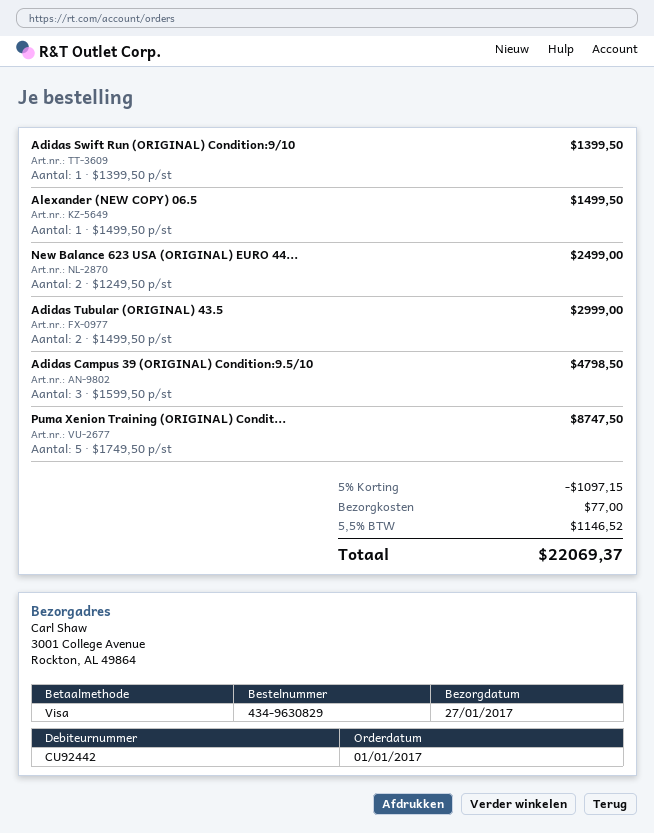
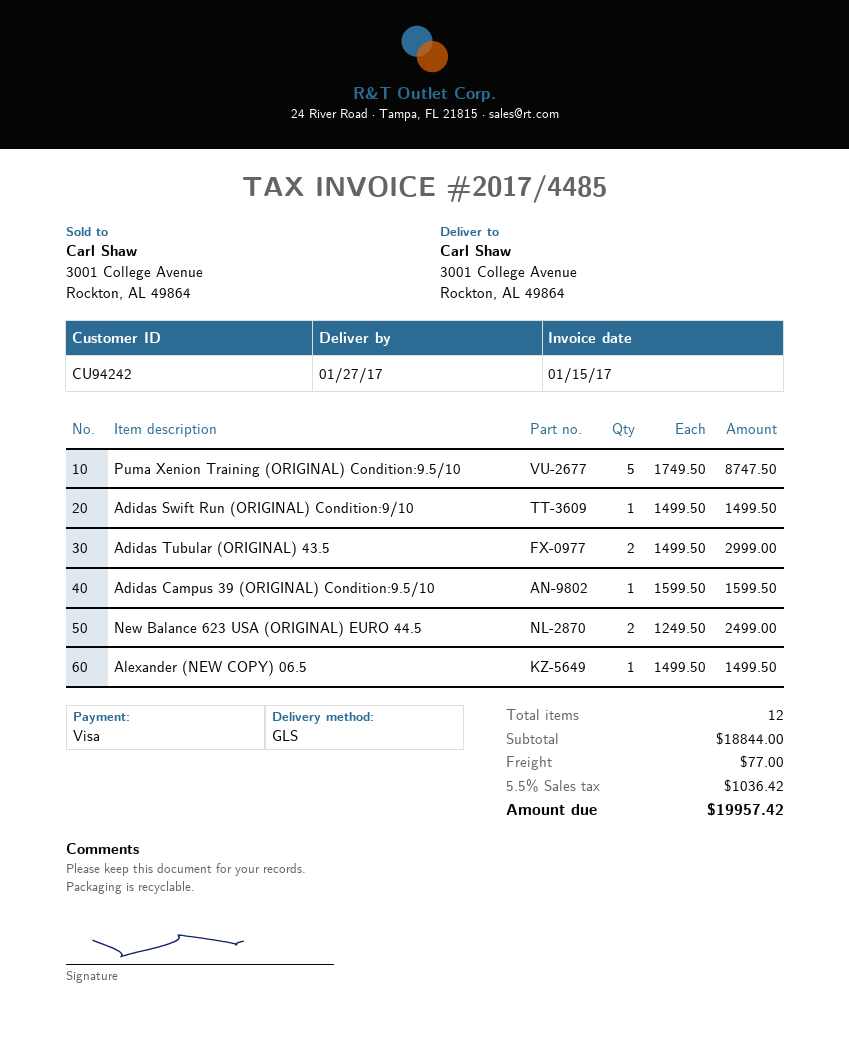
customer number: CU92442 -> CU94242
Adidas Swift Run (ORIGINAL) Condition:9/10: 1 x 1399.50 = 1399.50 -> 1 x 1499.50 = 1499.50
Adidas Campus 39 (ORIGINAL) Condition:9.5/10: 3 x 1599.50 = 4798.50 -> 1 x 1599.50 = 1599.50
discount: 5% = 1097.15 -> none
tax: 5.5% = 1146.52 -> 5.5% = 1036.42
total: 22069.37 -> 19957.42

